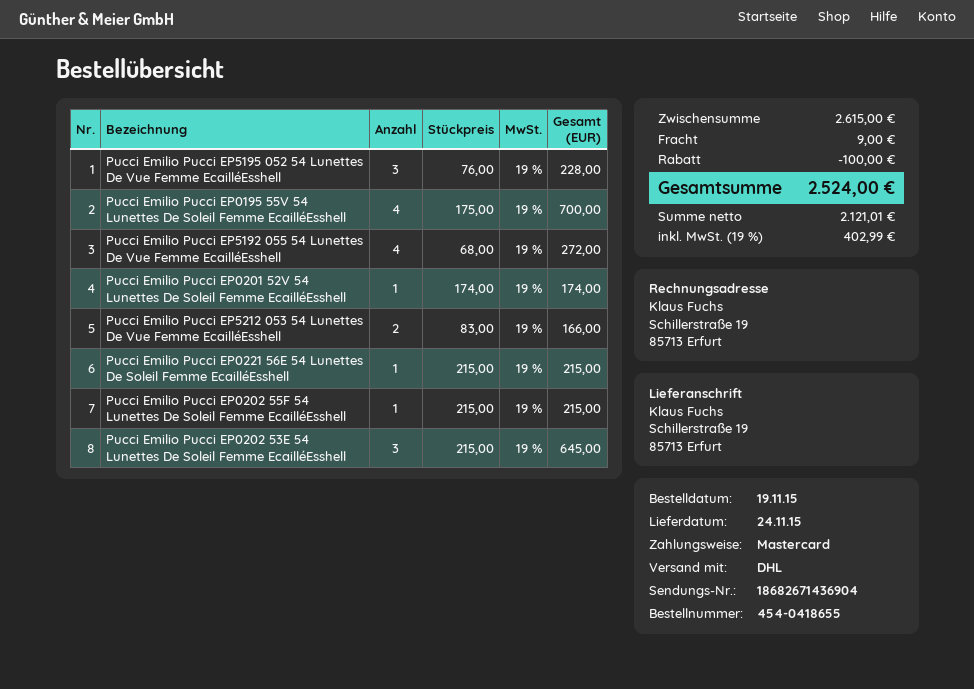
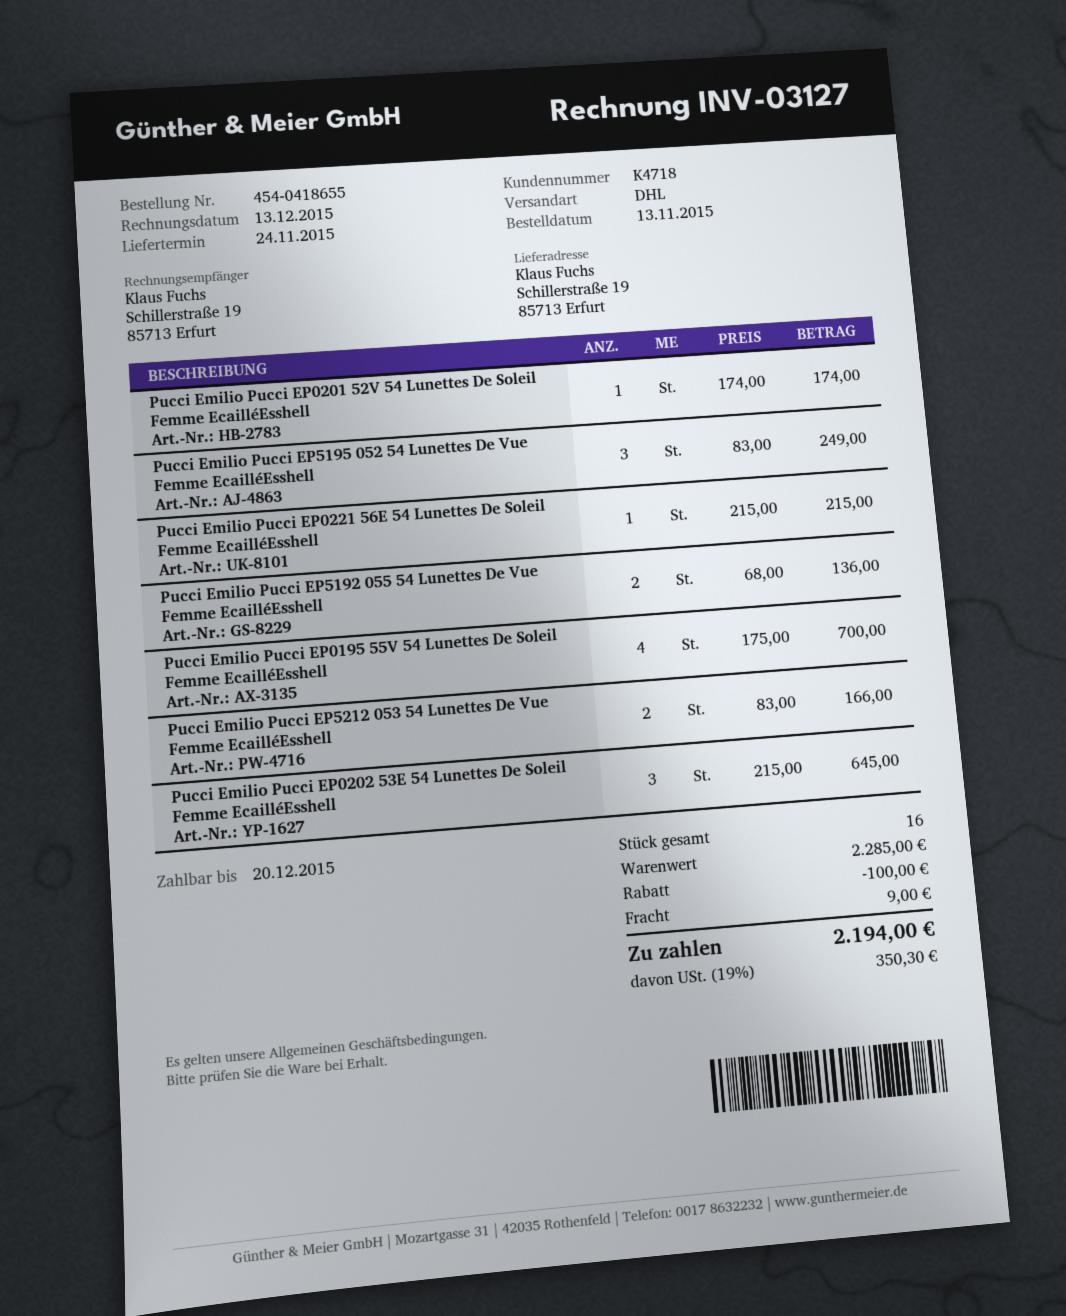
order date: 2015-11-19 -> 2015-11-13
Pucci Emilio Pucci EP5195 052 54 Lunettes De Vue Femme EcailléEsshell: 3 x 76.00 = 228.00 -> 3 x 83.00 = 249.00
Pucci Emilio Pucci EP5192 055 54 Lunettes De Vue Femme EcailléEsshell: 4 x 68.00 = 272.00 -> 2 x 68.00 = 136.00
Pucci Emilio Pucci EP0202 55F 54 Lunettes De Soleil Femme EcailléEsshell: 1 x 215.00 = 215.00 -> none
subtotal: 2615.00 -> 2285.00
tax: 19% = 402.99 -> 19% = 350.30
total: 2524.00 -> 2194.00

